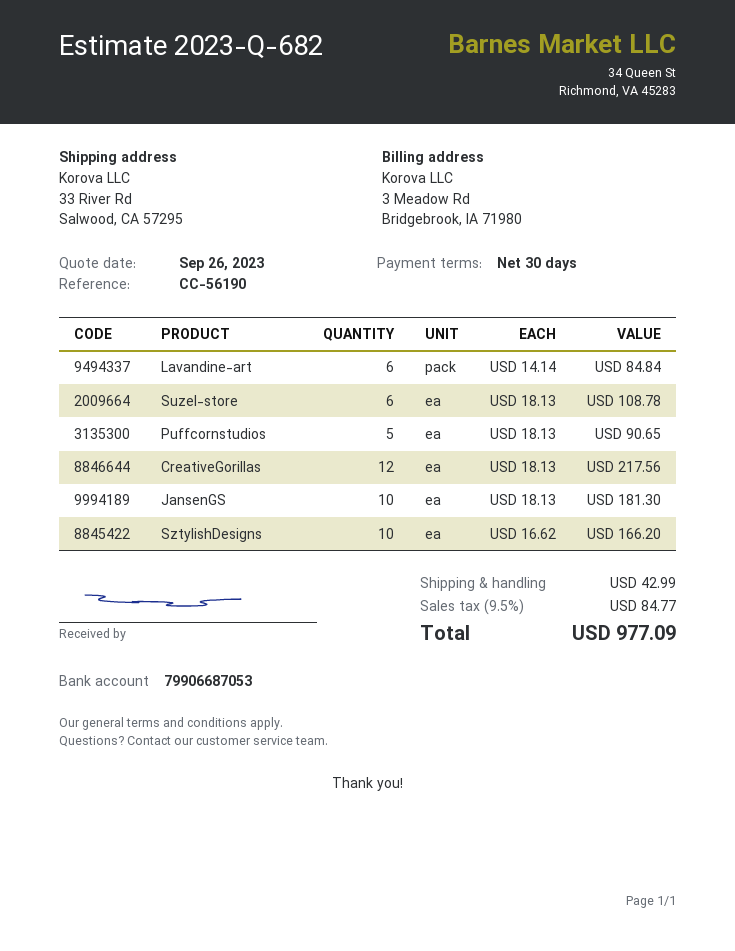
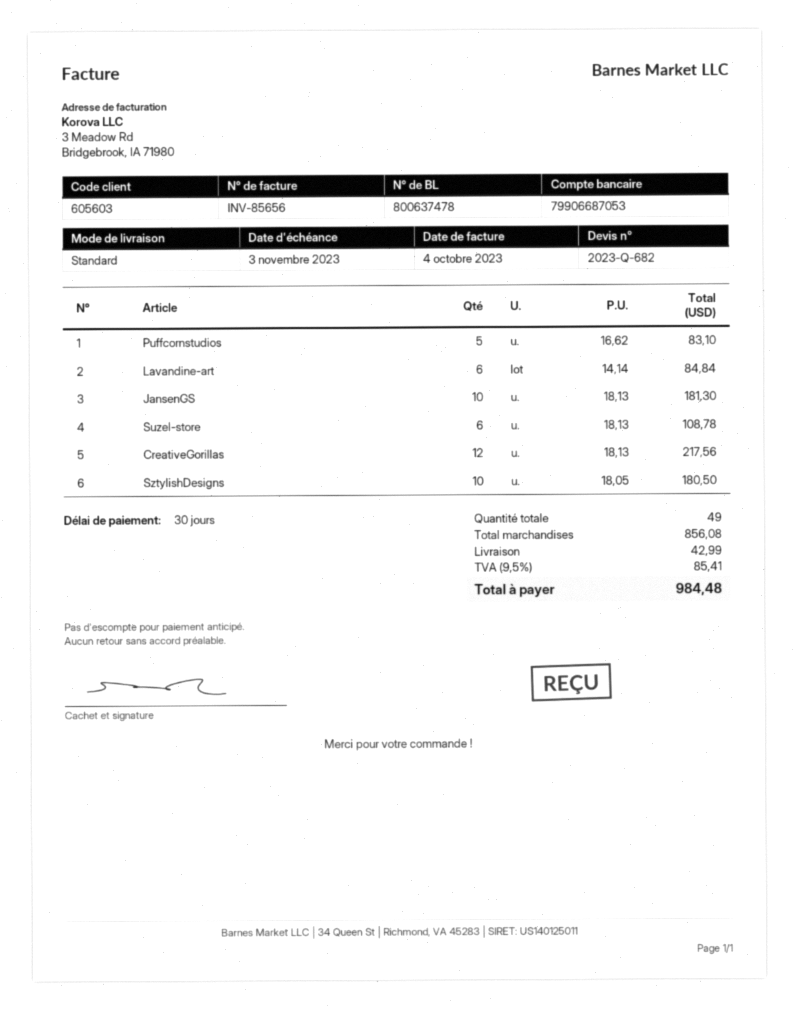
Puffcornstudios: 5 x 18.13 = 90.65 -> 5 x 16.62 = 83.10
SztylishDesigns: 10 x 16.62 = 166.20 -> 10 x 18.05 = 180.50
tax: 9.5% = 84.77 -> 9.5% = 85.41
total: 977.09 -> 984.48

